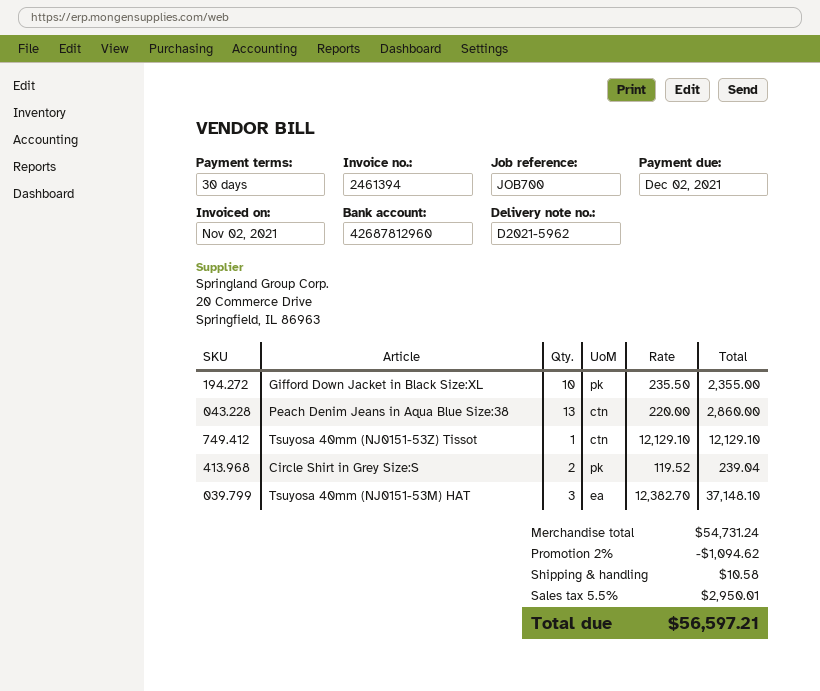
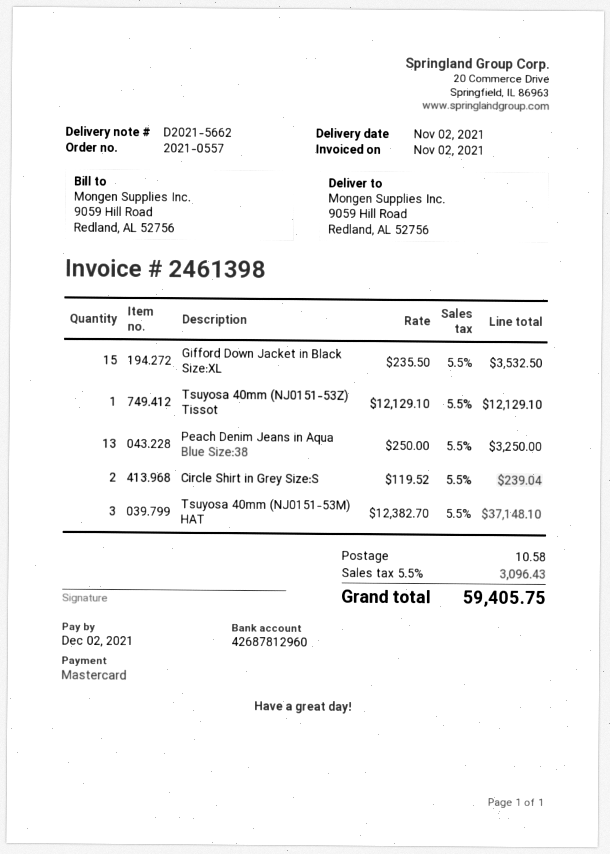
delivery note number: D2021-5962 -> D2021-5662
invoice number: 2461394 -> 2461398
Gifford Down Jacket in Black Size:XL: 10 x 235.50 = 2355.00 -> 15 x 235.50 = 3532.50
Peach Denim Jeans in Aqua Blue Size:38: 13 x 220.00 = 2860.00 -> 13 x 250.00 = 3250.00
discount: 2% = 1094.62 -> none
tax: 5.5% = 2950.01 -> 5.5% = 3096.43
total: 56597.21 -> 59405.75

